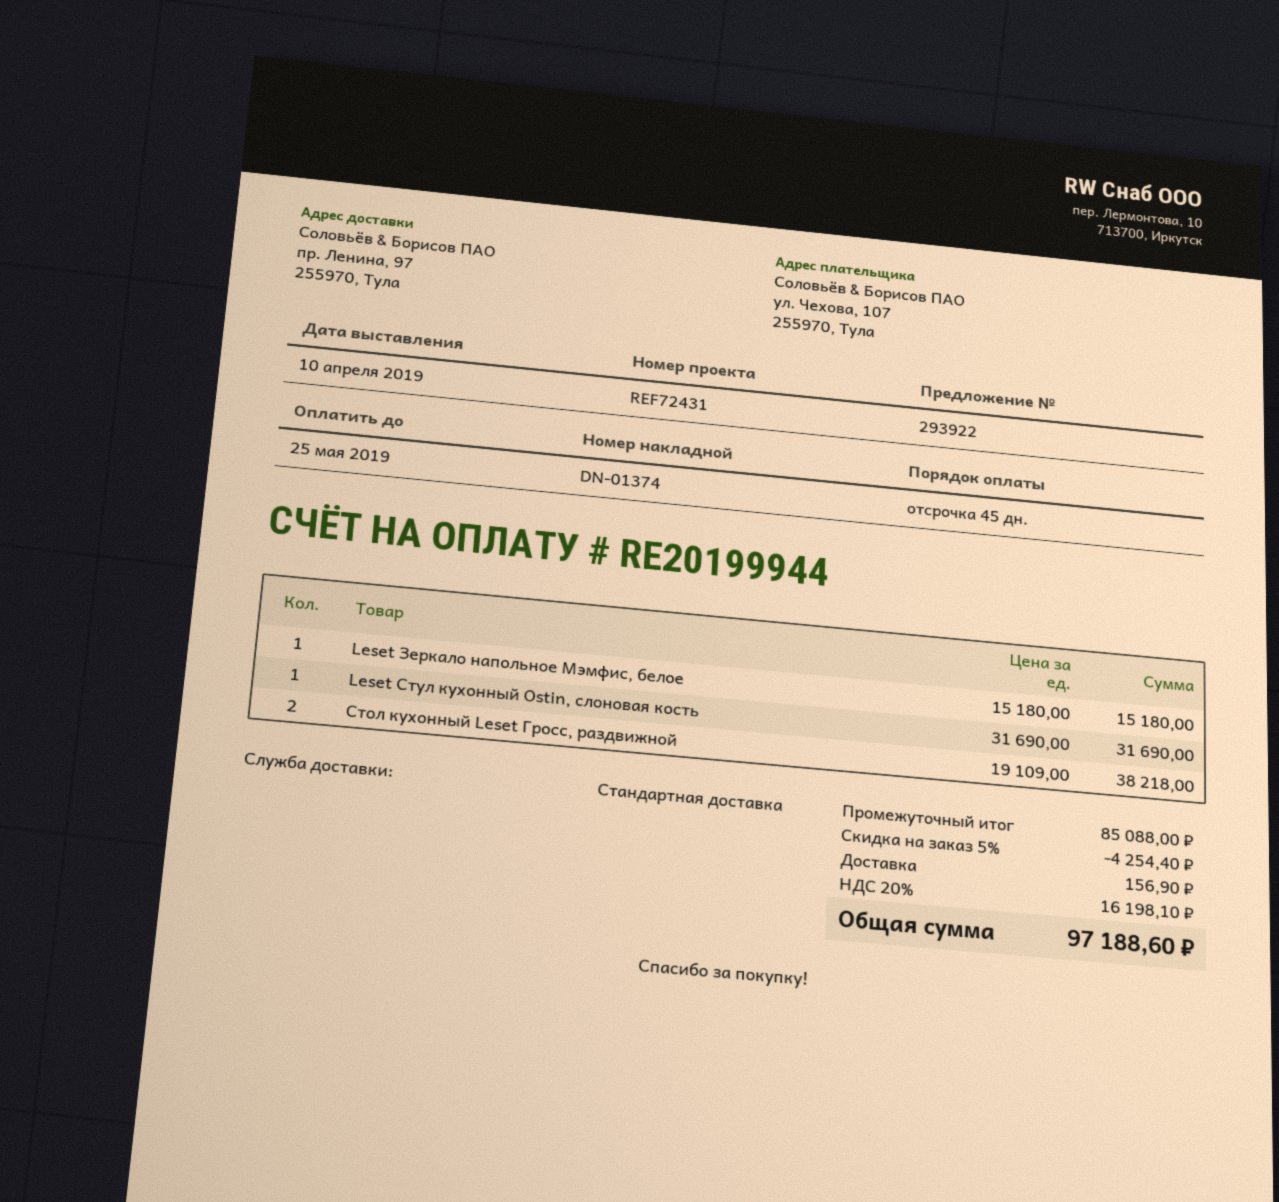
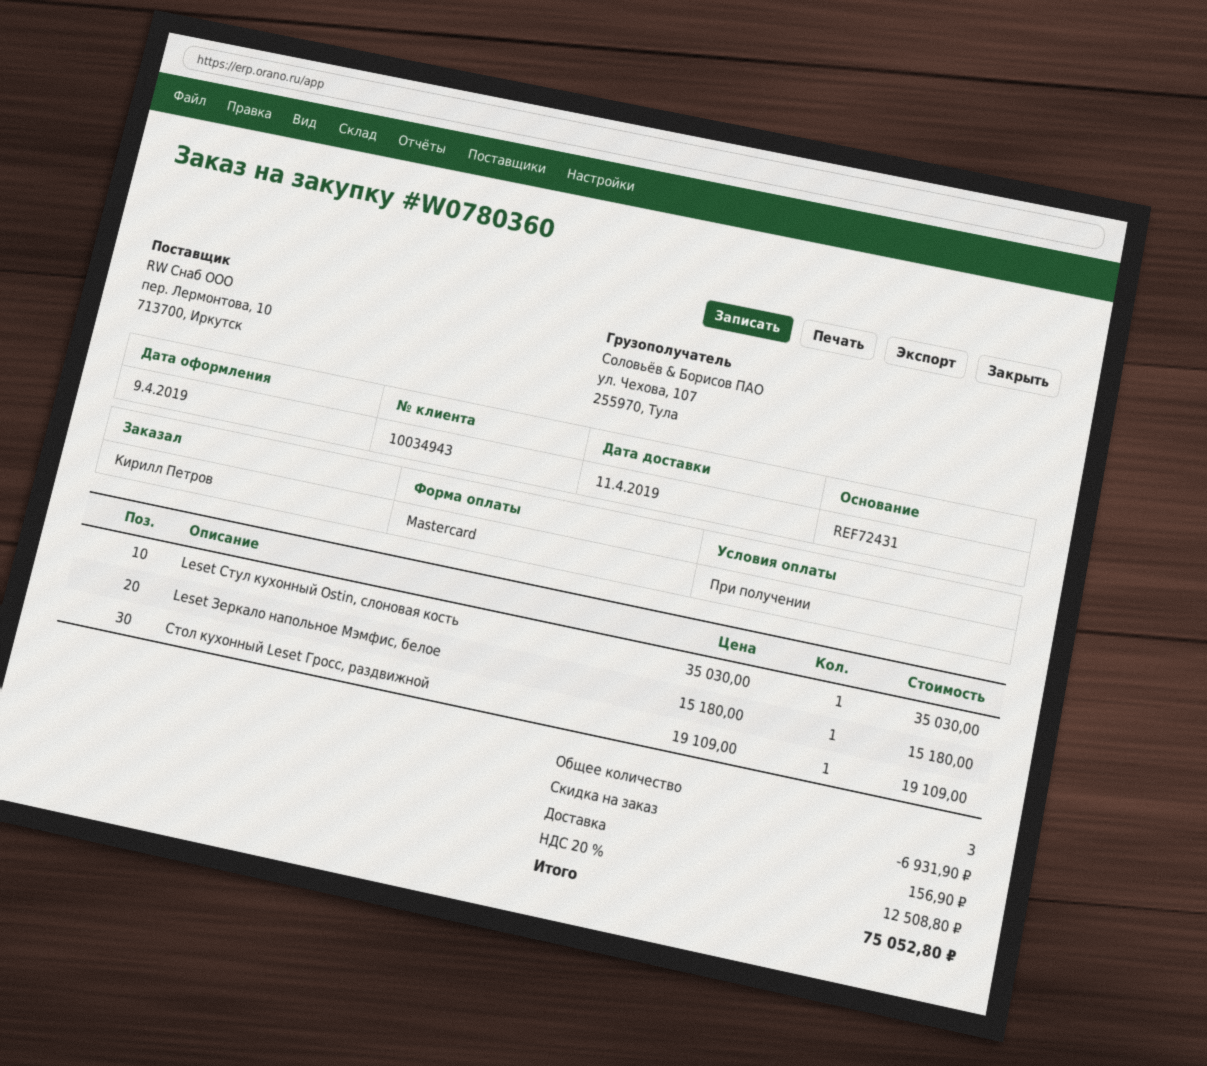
payment terms: 45 days -> on receipt
ship to: пр. Ленина, 97, 255970, Тула -> ул. Чехова, 107, 255970, Тула
Leset Стул кухонный Ostin, слоновая кость: 1 x 31690.00 = 31690.00 -> 1 x 35030.00 = 35030.00
Стол кухонный Leset Гросс, раздвижной: 2 x 19109.00 = 38218.00 -> 1 x 19109.00 = 19109.00
discount: 4254.40 -> 6931.90
tax: 20% = 16198.10 -> 20% = 12508.80
total: 97188.60 -> 75052.80

